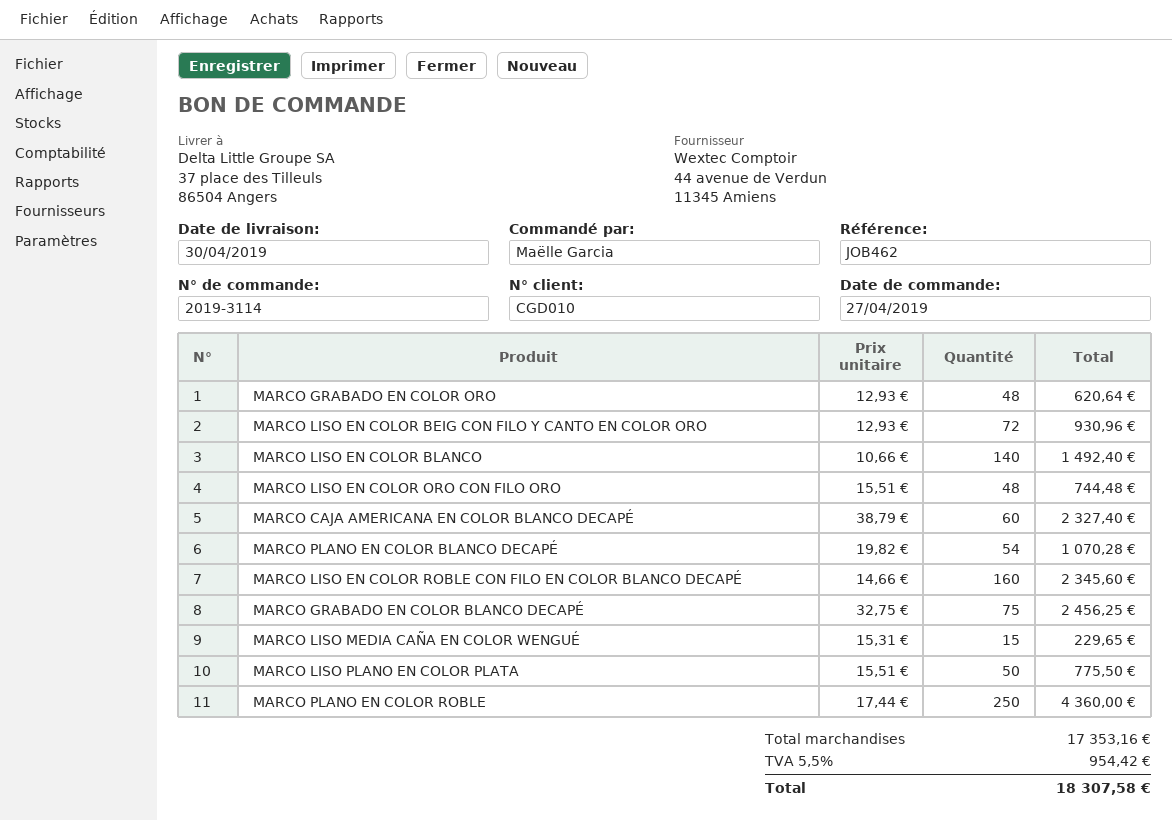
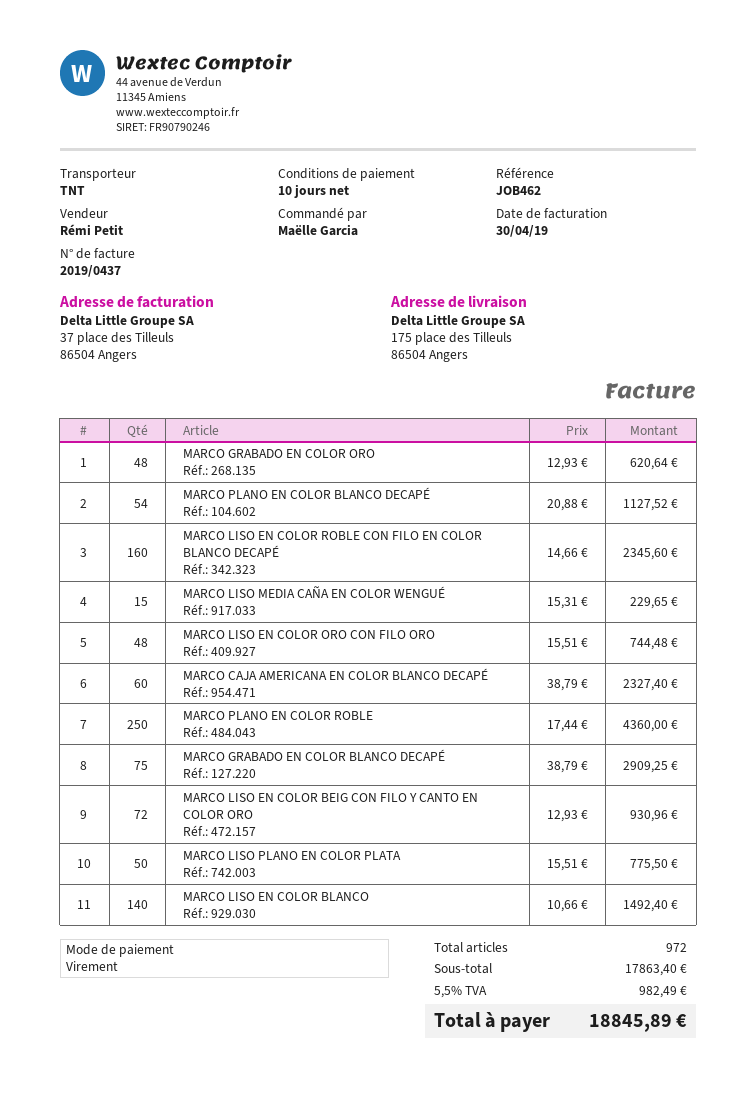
ship to: 37 place des Tilleuls, 86504 Angers -> 175 place des Tilleuls, 86504 Angers
MARCO PLANO EN COLOR BLANCO DECAPÉ: 54 x 19.82 = 1070.28 -> 54 x 20.88 = 1127.52
MARCO GRABADO EN COLOR BLANCO DECAPÉ: 75 x 32.75 = 2456.25 -> 75 x 38.79 = 2909.25
subtotal: 17353.16 -> 17863.40
tax: 5.5% = 954.42 -> 5.5% = 982.49
total: 18307.58 -> 18845.89

